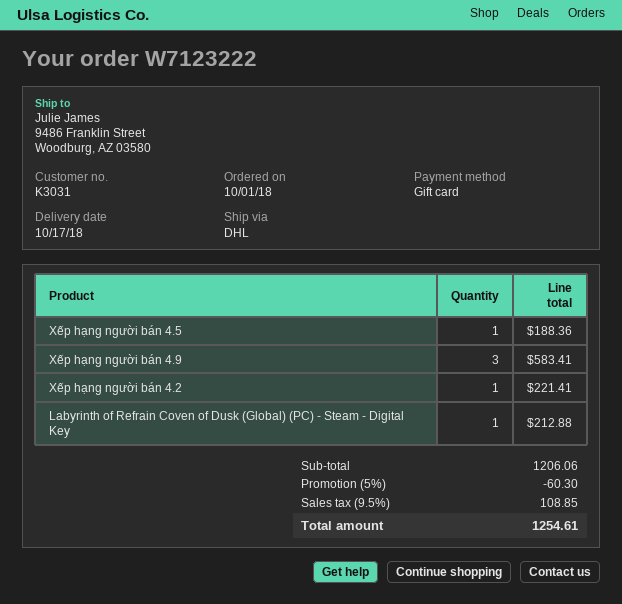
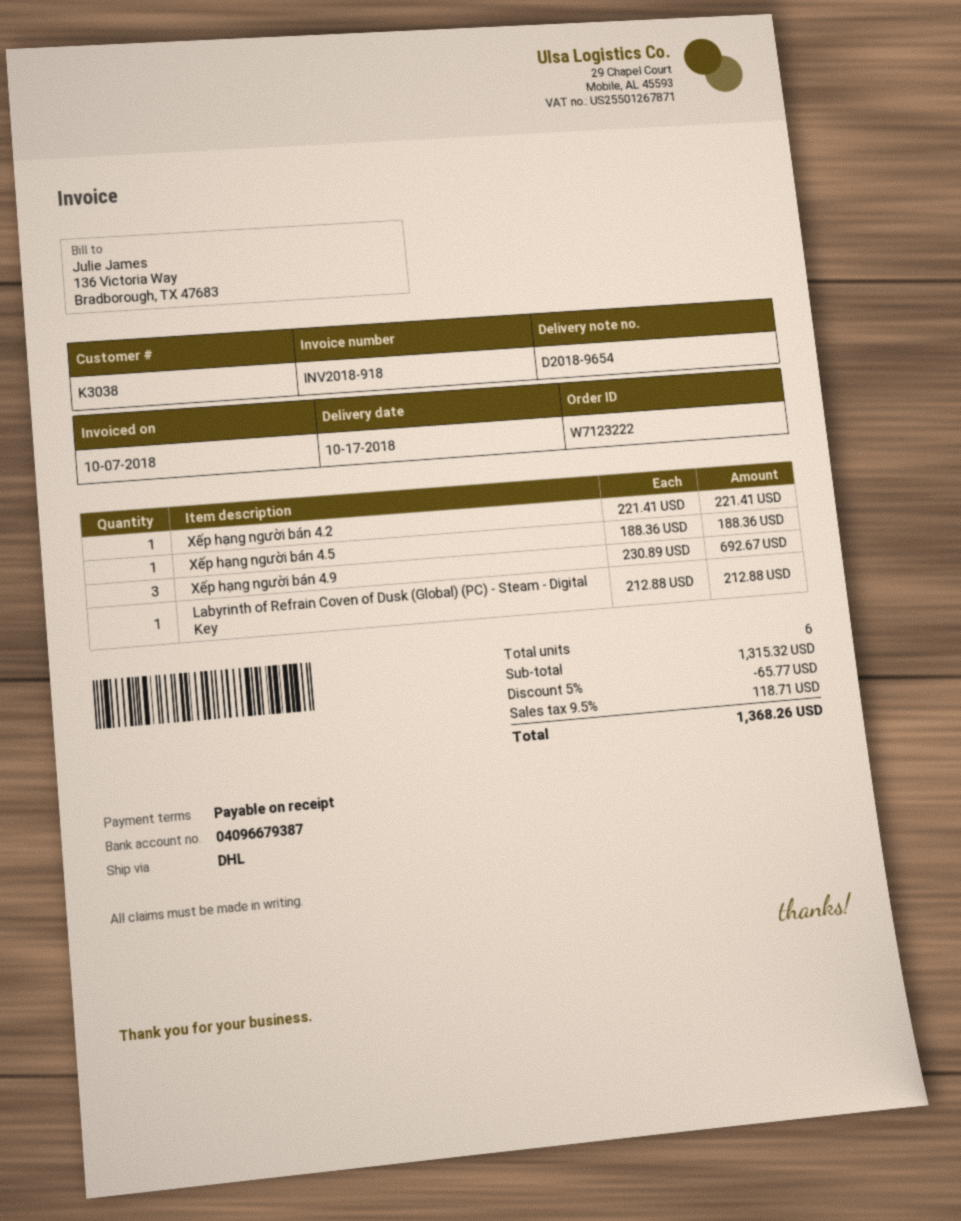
customer number: K3031 -> K3038
Xếp hạng người bán 4.9: 3 for 583.41 -> 3 for 692.67
subtotal: 1206.06 -> 1315.32
discount: 5% = 60.30 -> 5% = 65.77
tax: 9.5% = 108.85 -> 9.5% = 118.71
total: 1254.61 -> 1368.26

